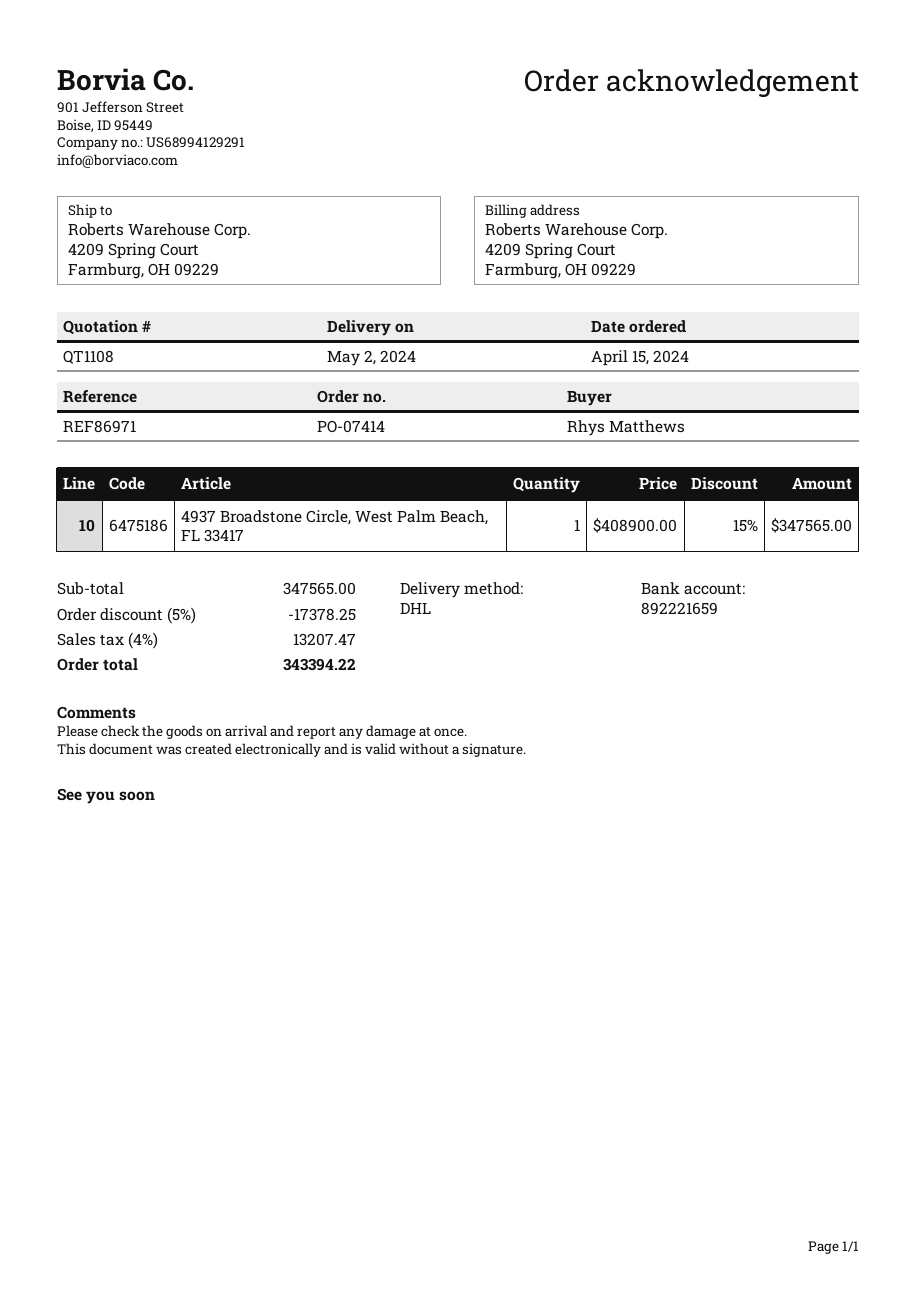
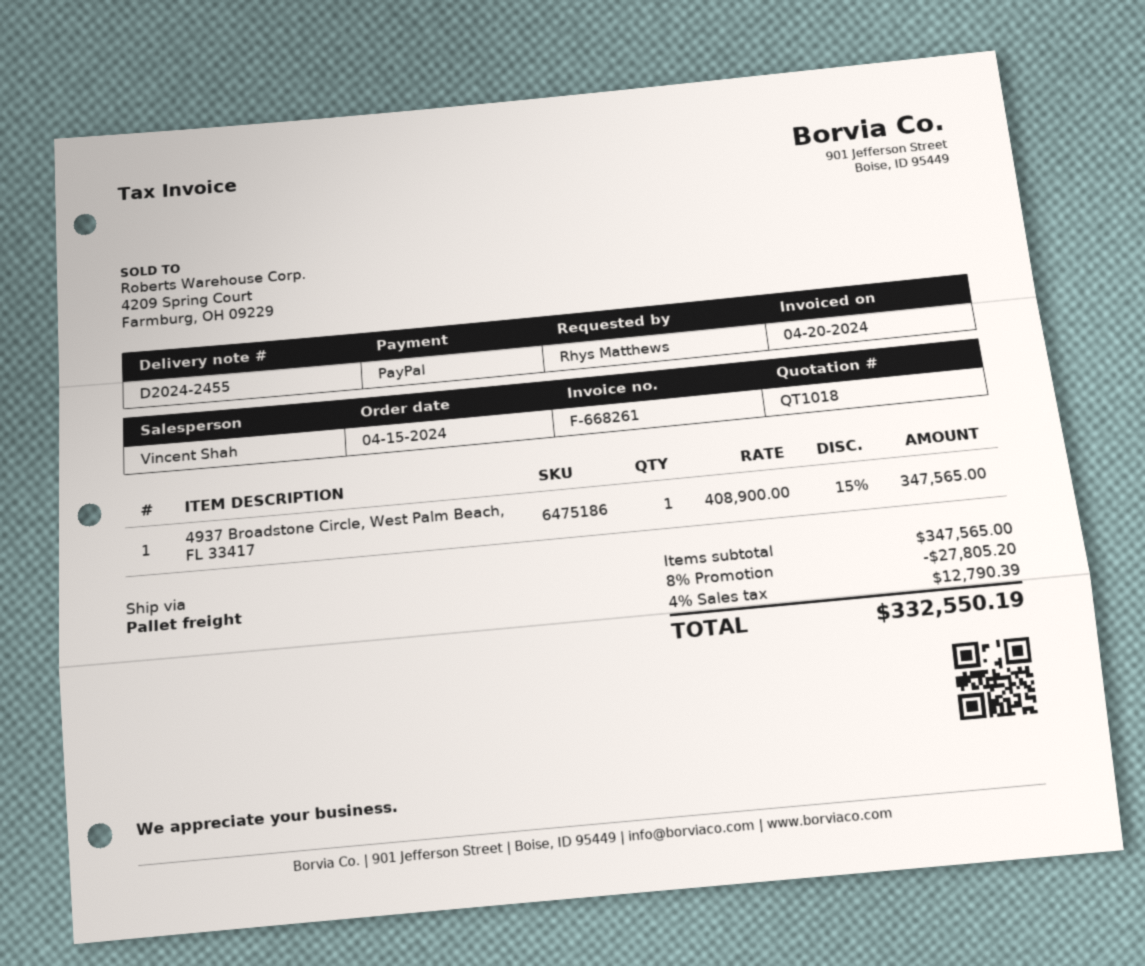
quote number: QT1108 -> QT1018
shipping method: DHL -> pallet freight
discount: 5% = 17378.25 -> 8% = 27805.20
tax: 4% = 13207.47 -> 4% = 12790.39
total: 343394.22 -> 332550.19

